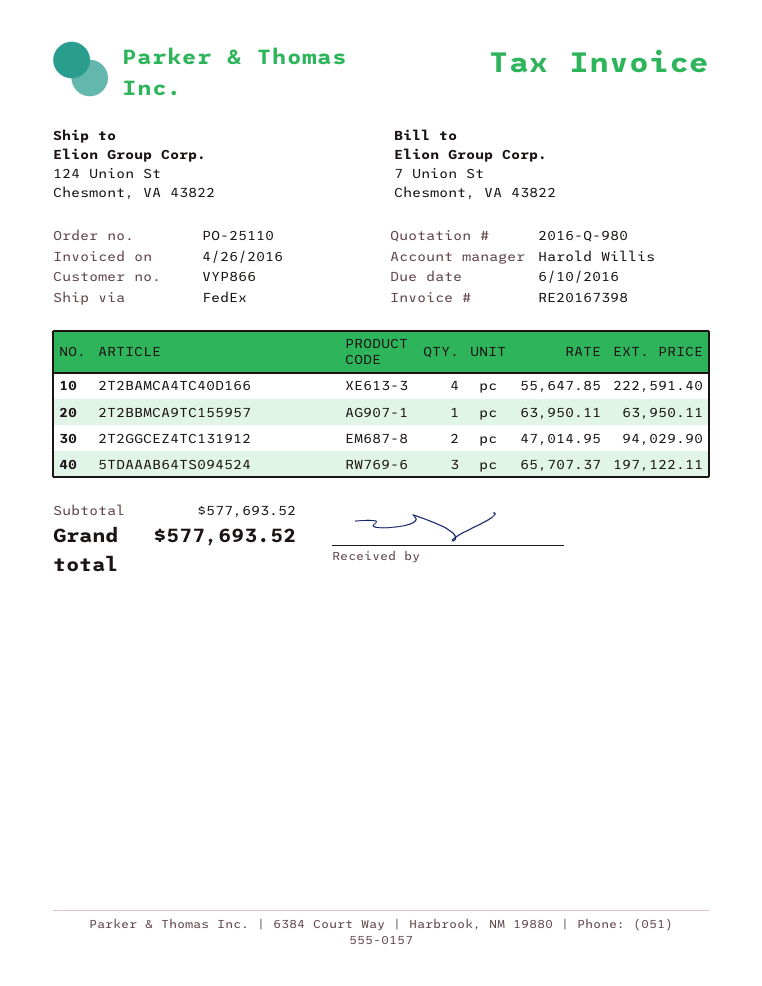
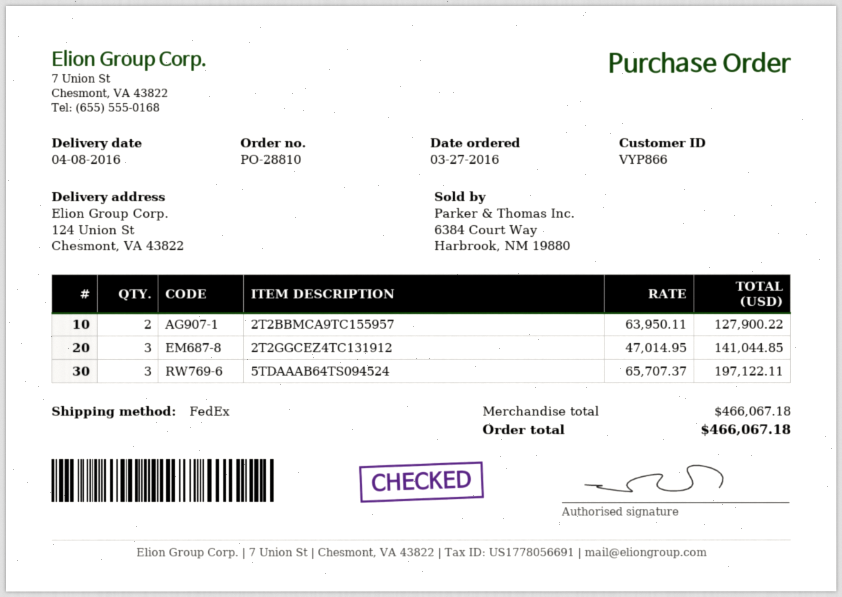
order number: PO-25110 -> PO-28810
2T2BAMCA4TC40D166: 4 x 55647.85 = 222591.40 -> none
2T2BBMCA9TC155957: 1 x 63950.11 = 63950.11 -> 2 x 63950.11 = 127900.22
2T2GGCEZ4TC131912: 2 x 47014.95 = 94029.90 -> 3 x 47014.95 = 141044.85
subtotal: 577693.52 -> 466067.18
total: 577693.52 -> 466067.18

